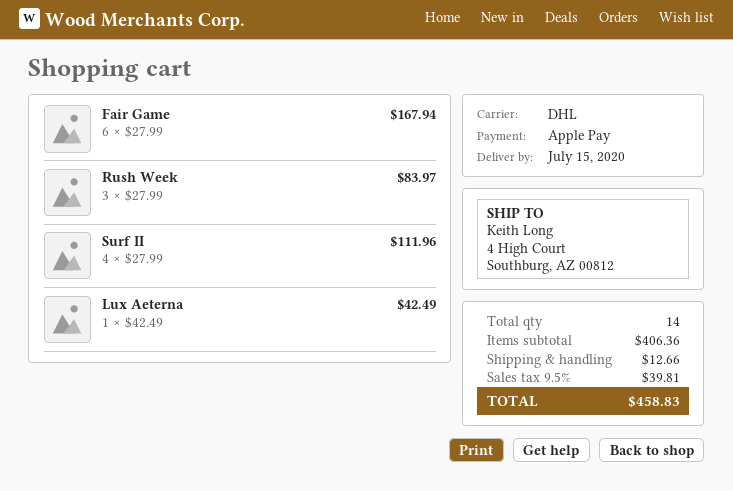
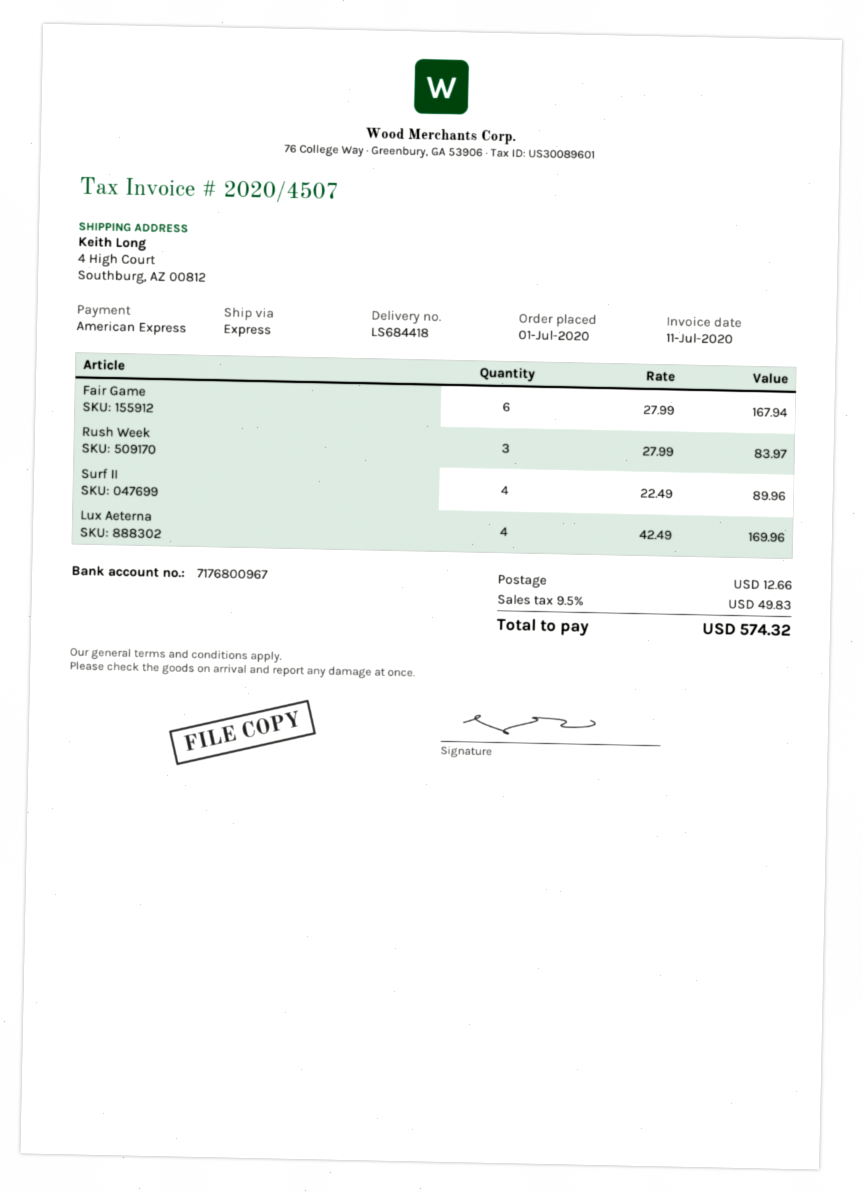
payment method: Apple Pay -> American Express
shipping method: DHL -> express
Surf II: 4 x 27.99 = 111.96 -> 4 x 22.49 = 89.96
Lux Aeterna: 1 x 42.49 = 42.49 -> 4 x 42.49 = 169.96
tax: 9.5% = 39.81 -> 9.5% = 49.83
total: 458.83 -> 574.32

